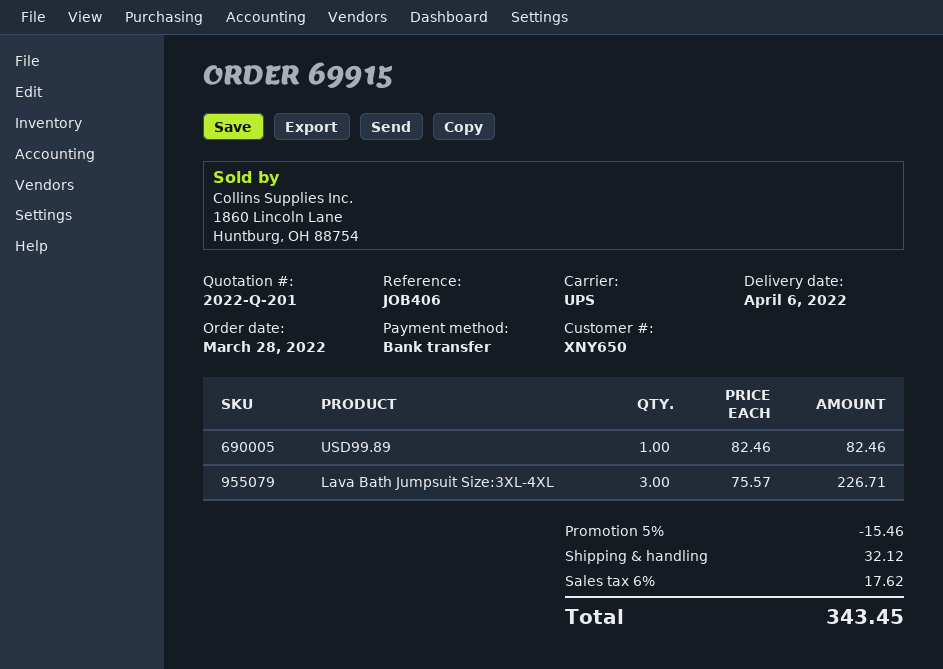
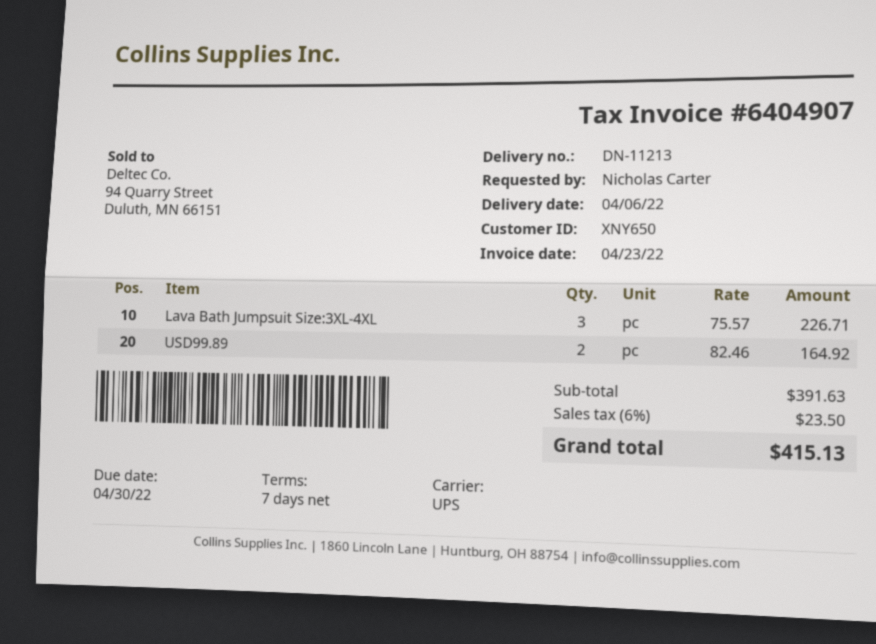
USD99.89: 1 x 82.46 = 82.46 -> 2 x 82.46 = 164.92
discount: 5% = 15.46 -> none
shipping: 32.12 -> none
tax: 6% = 17.62 -> 6% = 23.50
total: 343.45 -> 415.13

